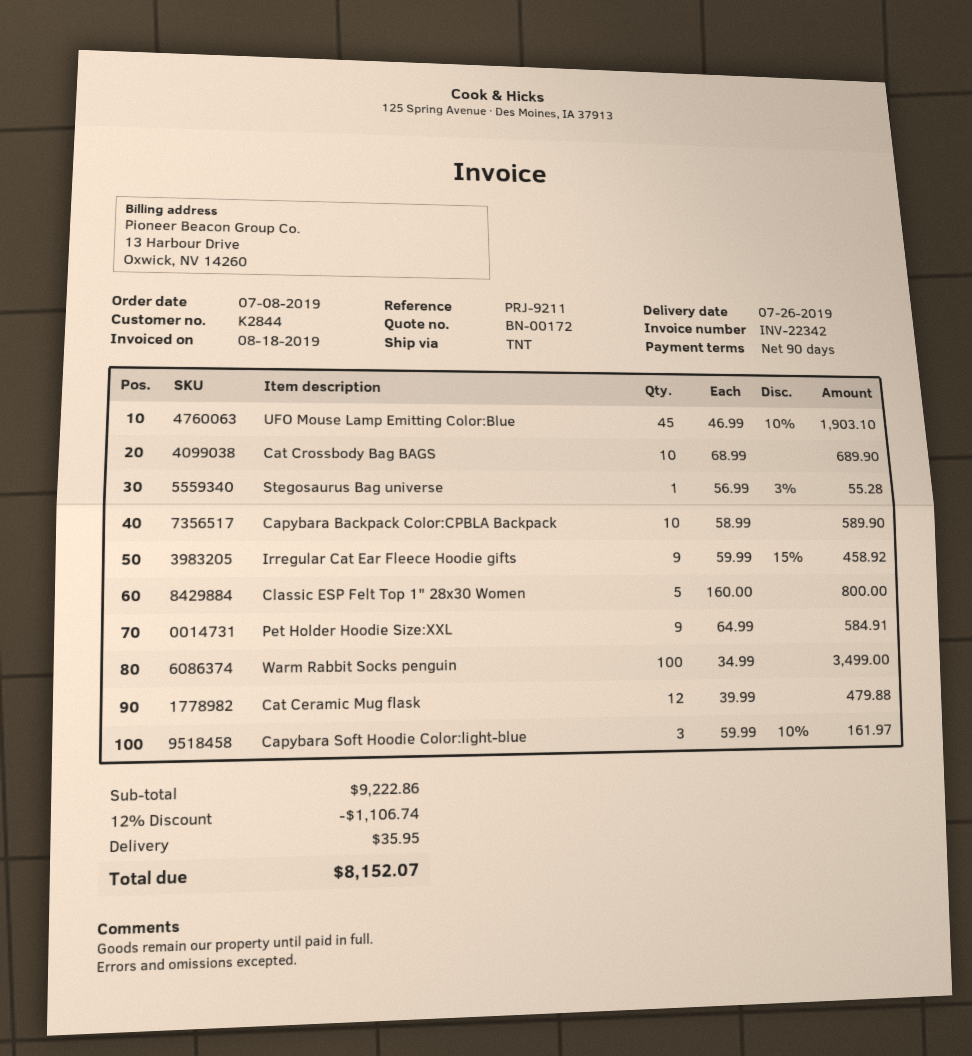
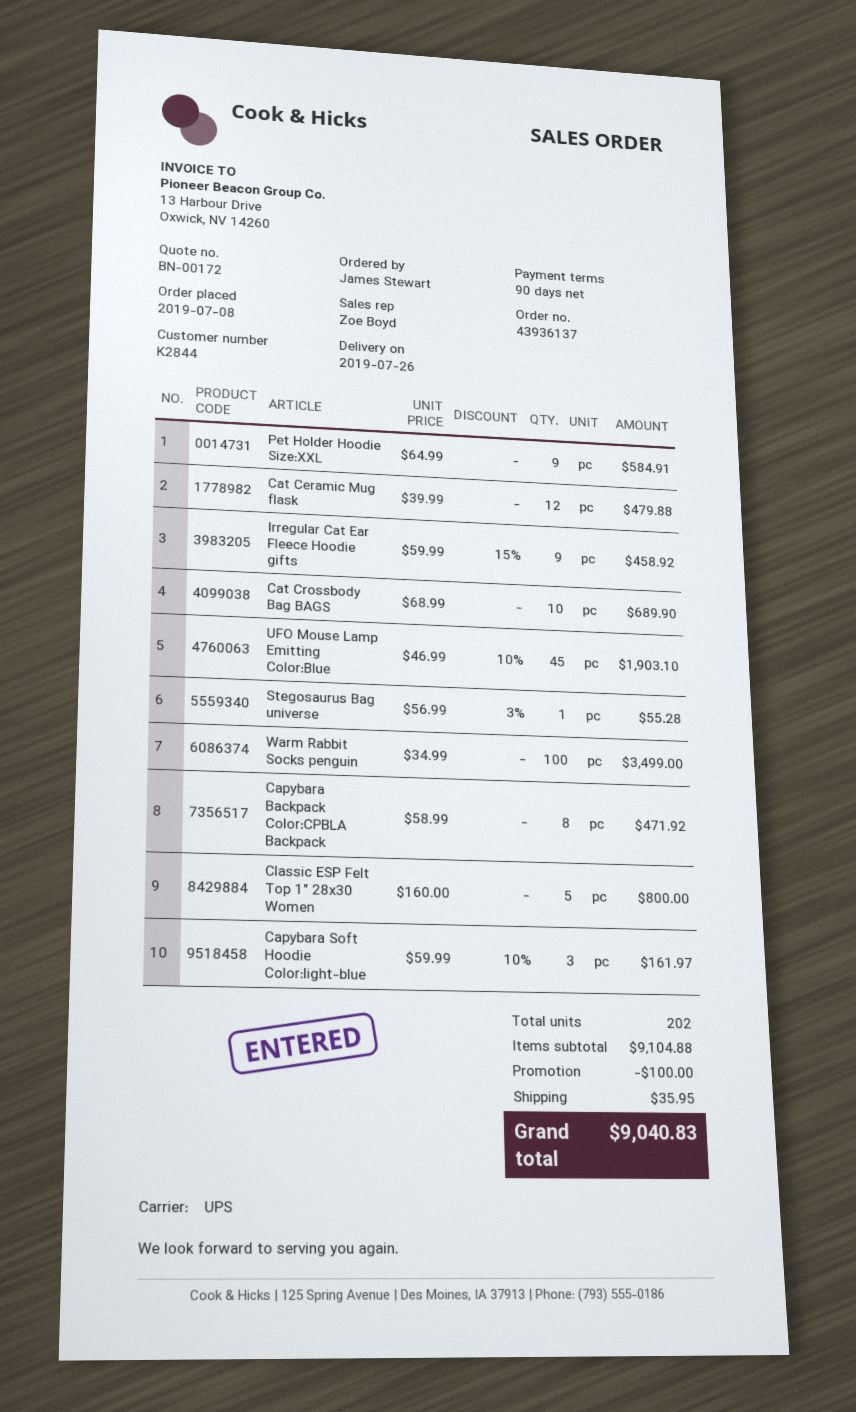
shipping method: TNT -> UPS
Capybara Backpack Color:CPBLA Backpack: 10 x 58.99 = 589.90 -> 8 x 58.99 = 471.92
subtotal: 9222.86 -> 9104.88
discount: 1106.74 -> 100.00
total: 8152.07 -> 9040.83

